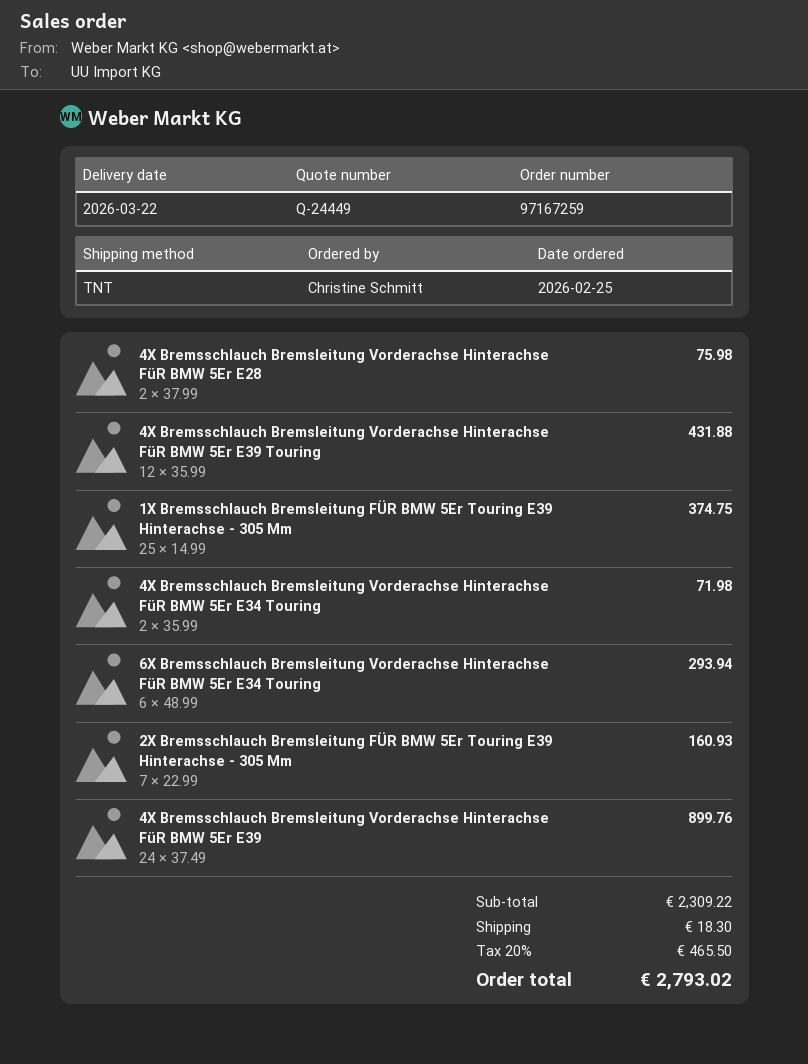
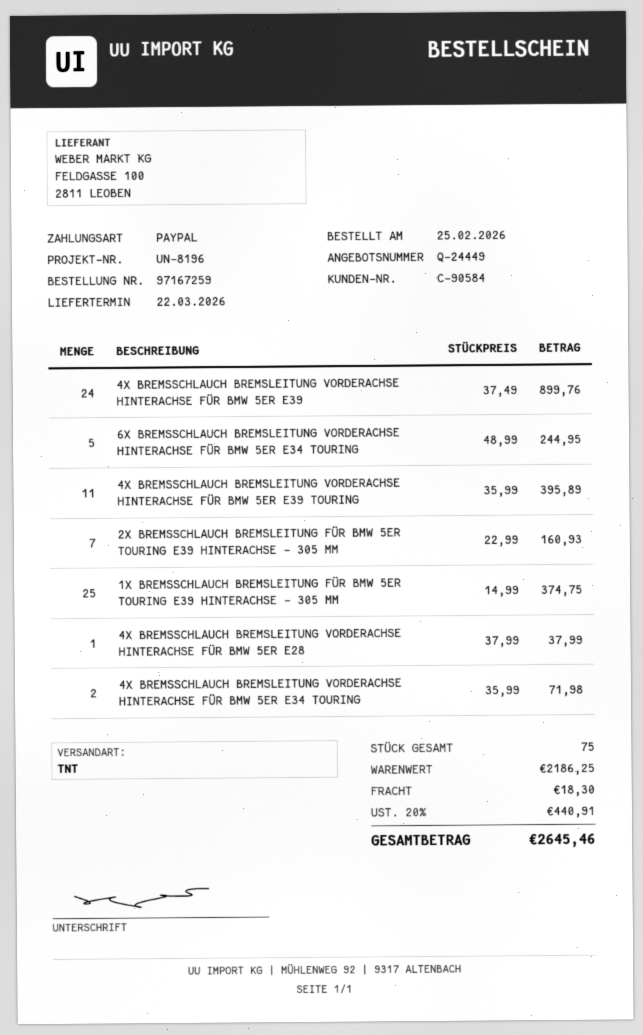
4X Bremsschlauch Bremsleitung Vorderachse Hinterachse FüR BMW 5Er E28: 2 x 37.99 = 75.98 -> 1 x 37.99 = 37.99
4X Bremsschlauch Bremsleitung Vorderachse Hinterachse FüR BMW 5Er E39 Touring: 12 x 35.99 = 431.88 -> 11 x 35.99 = 395.89
6X Bremsschlauch Bremsleitung Vorderachse Hinterachse FüR BMW 5Er E34 Touring: 6 x 48.99 = 293.94 -> 5 x 48.99 = 244.95
subtotal: 2309.22 -> 2186.25
tax: 20% = 465.50 -> 20% = 440.91
total: 2793.02 -> 2645.46

